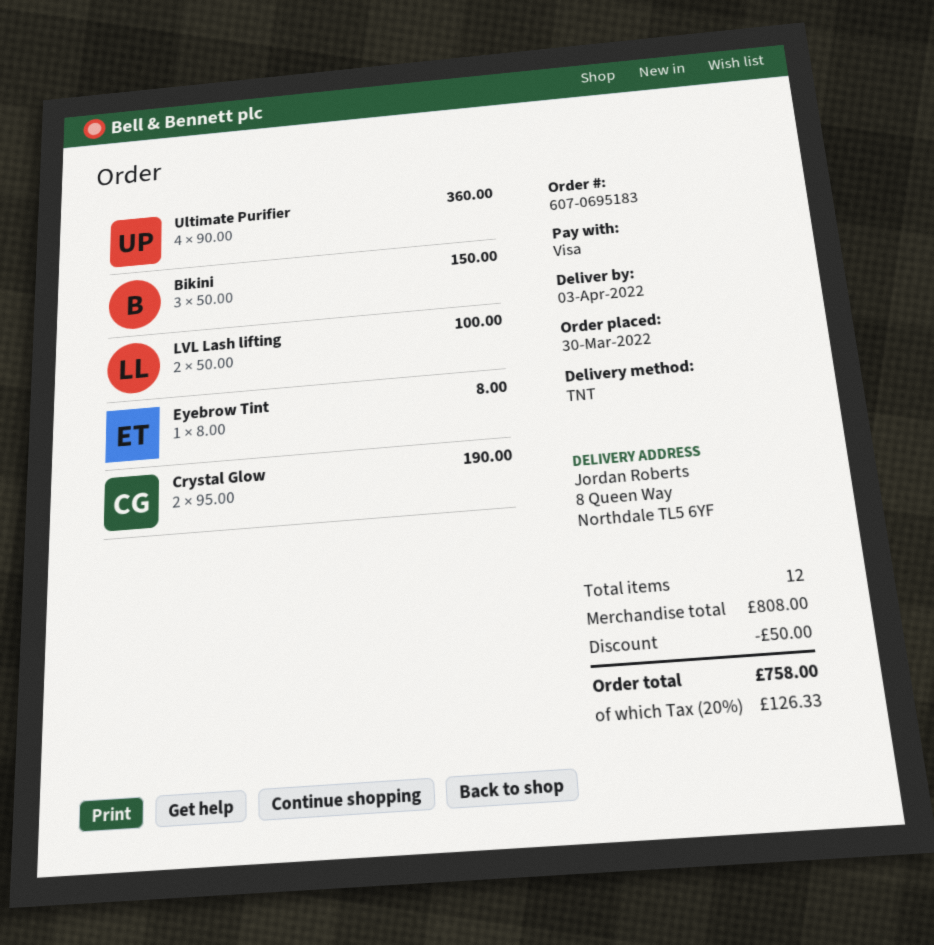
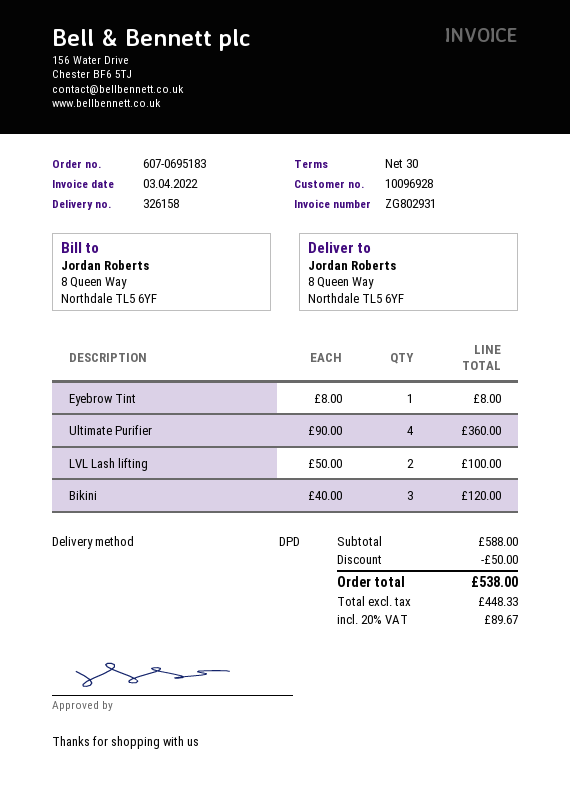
shipping method: TNT -> DPD
Bikini: 3 x 50.00 = 150.00 -> 3 x 40.00 = 120.00
Crystal Glow: 2 x 95.00 = 190.00 -> none
subtotal: 808.00 -> 588.00
tax: 20% = 126.33 -> 20% = 89.67
total: 758.00 -> 538.00

